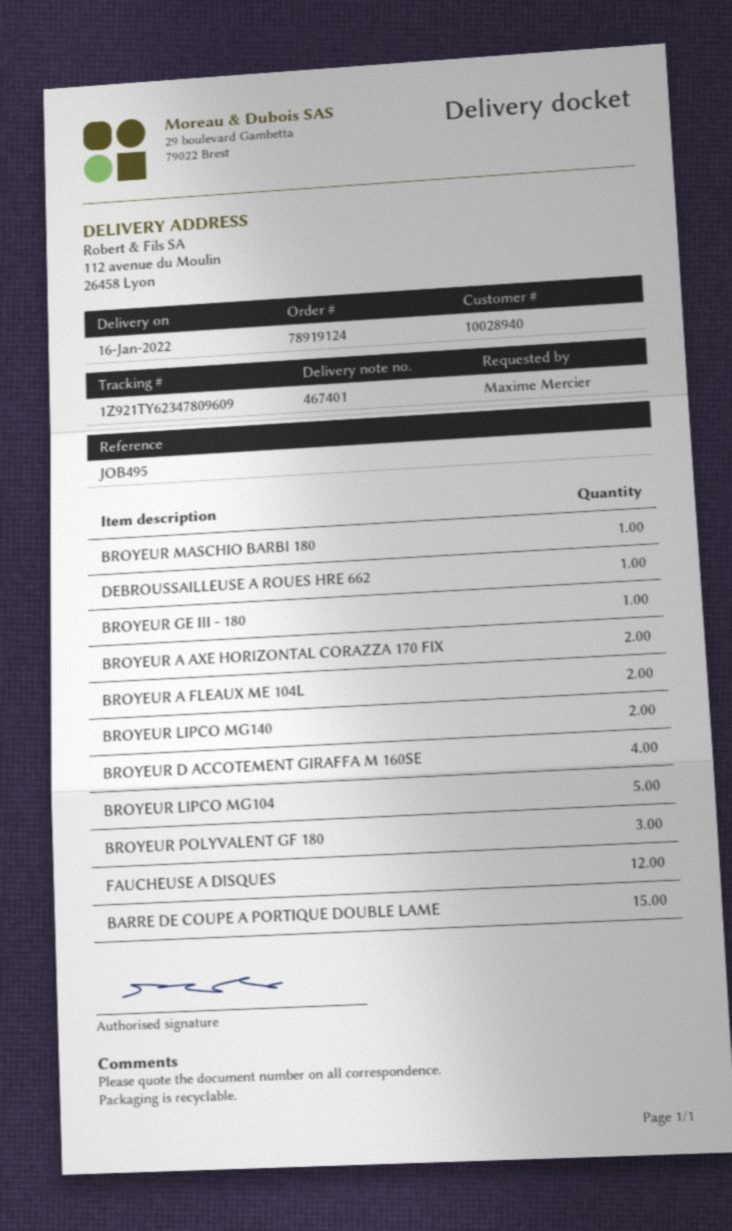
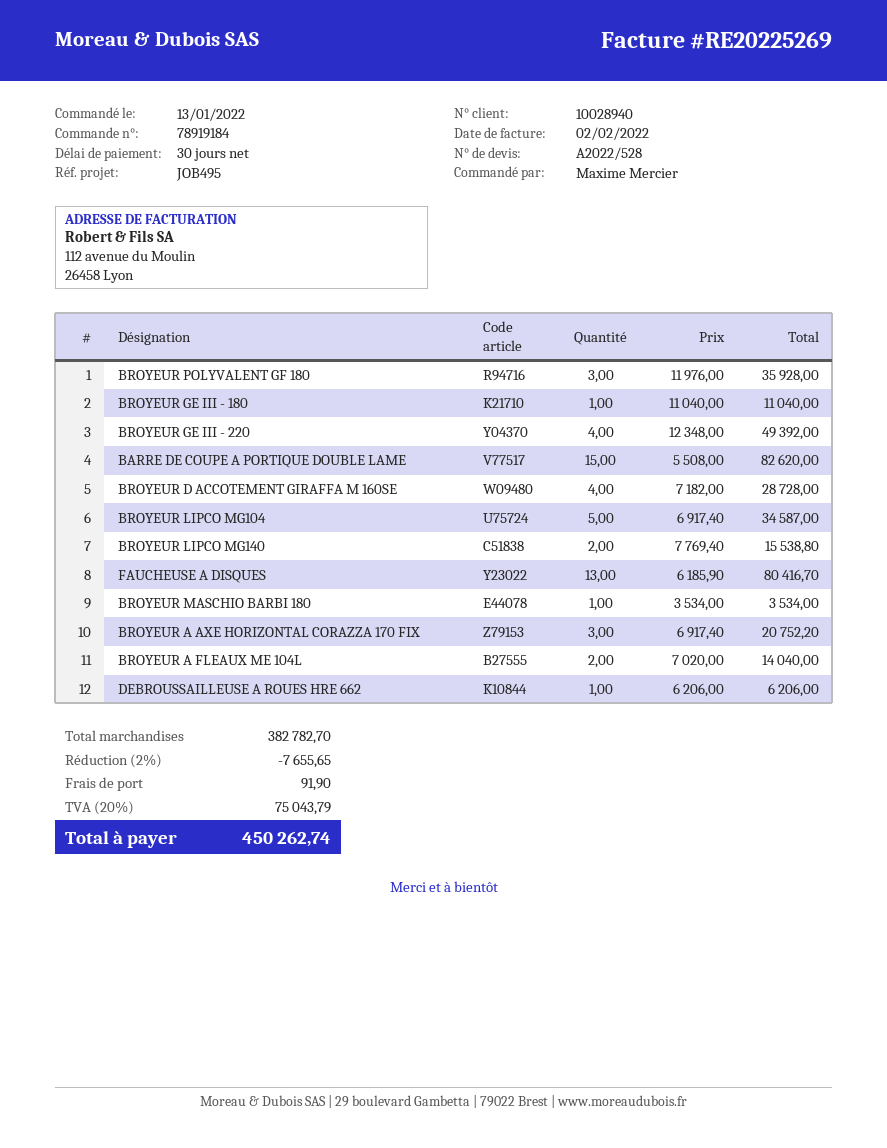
order number: 78919124 -> 78919184
BROYEUR A AXE HORIZONTAL CORAZZA 170 FIX: 2 -> 3
FAUCHEUSE A DISQUES: 12 -> 13
BROYEUR GE III - 220: none -> 4

